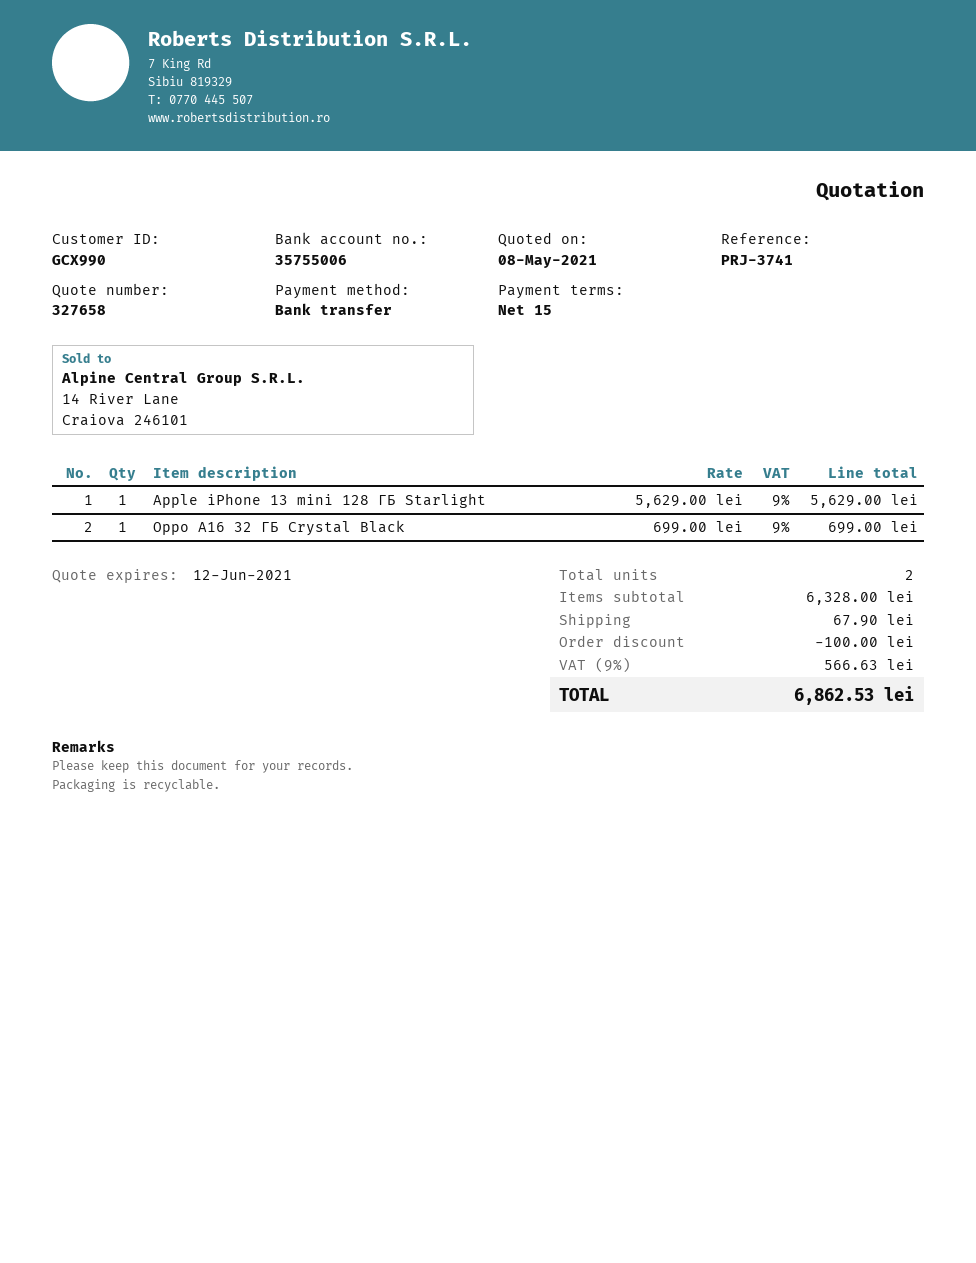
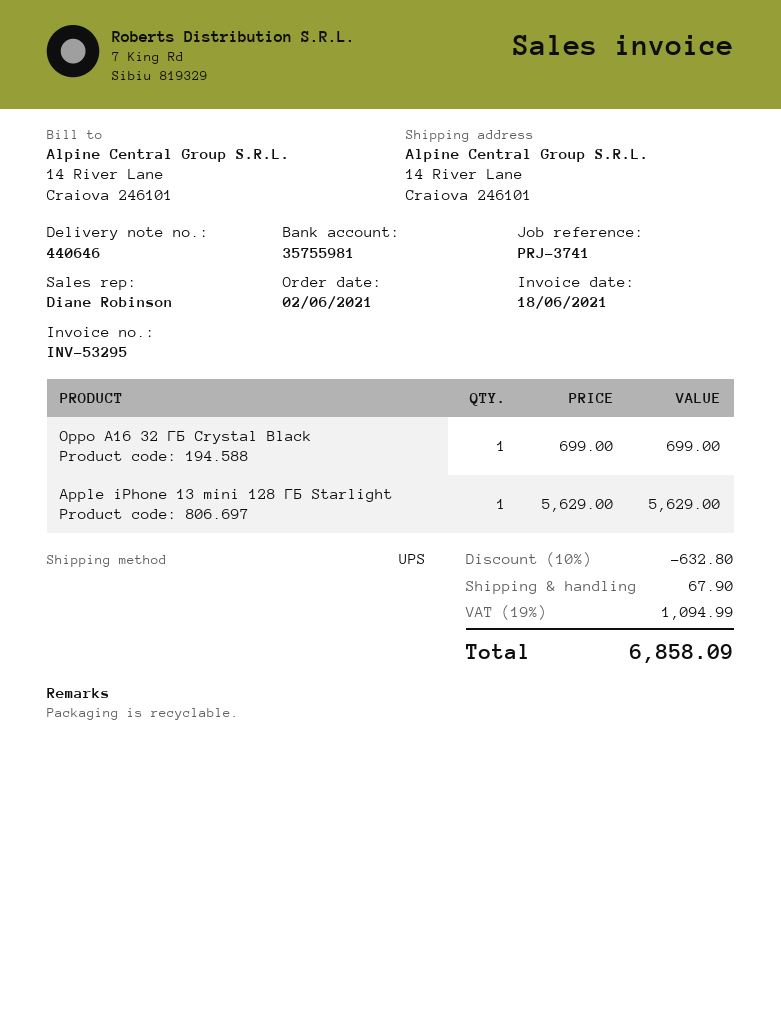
bank account: 35755006 -> 35755981
discount: 100.00 -> 632.80
tax: 9% = 566.63 -> 19% = 1094.99
total: 6862.53 -> 6858.09

